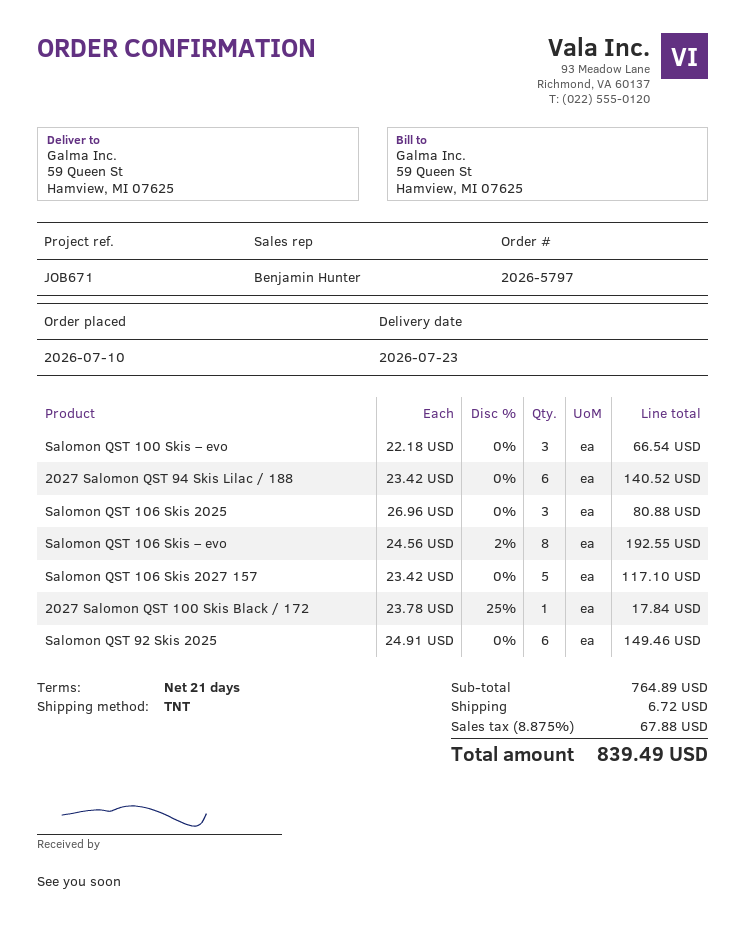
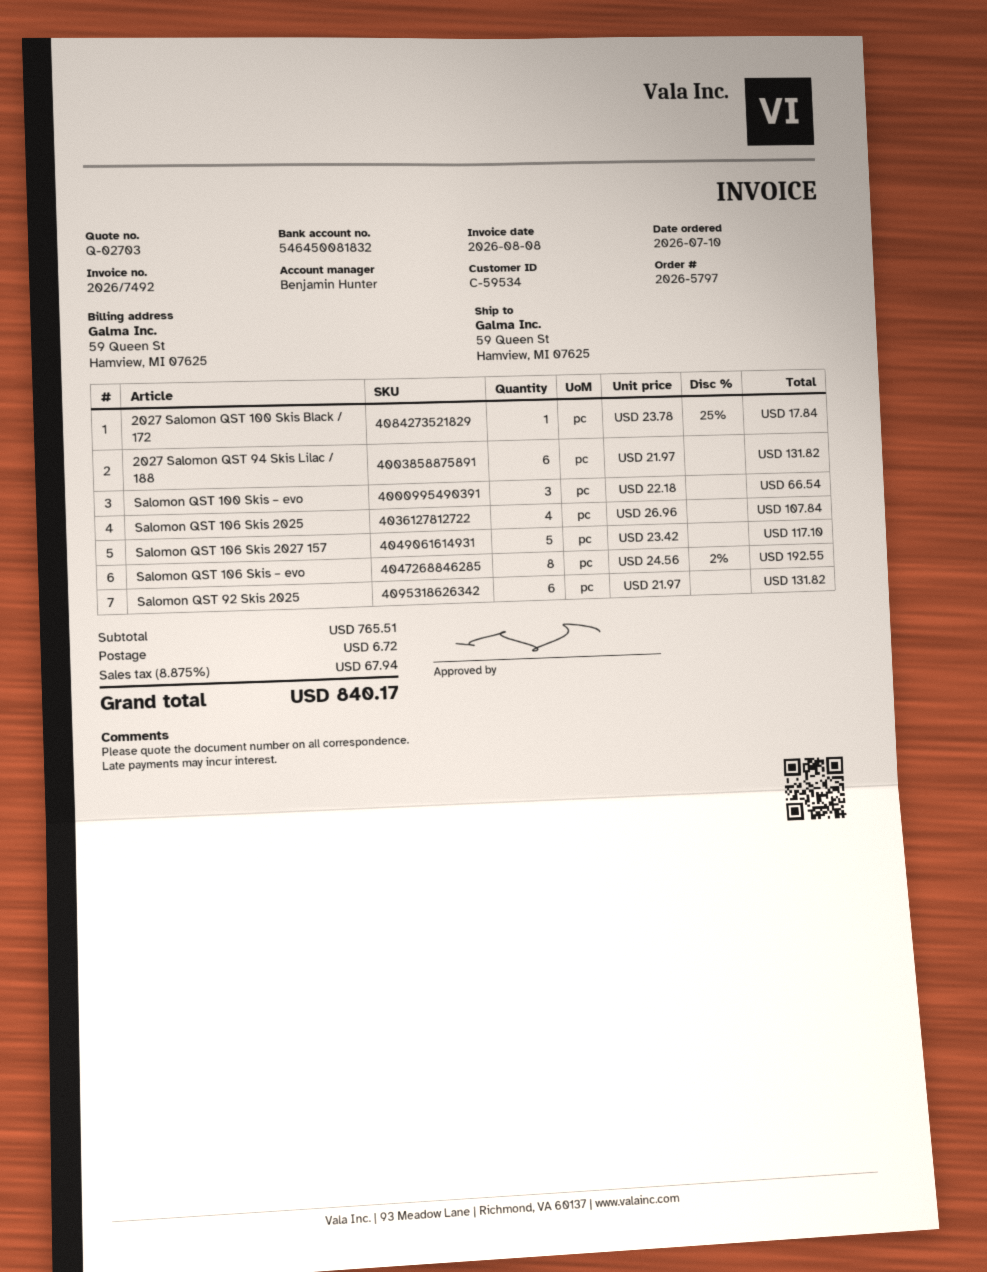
2027 Salomon QST 94 Skis Lilac / 188: 6 x 23.42 = 140.52 -> 6 x 21.97 = 131.82
Salomon QST 106 Skis 2025: 3 x 26.96 = 80.88 -> 4 x 26.96 = 107.84
Salomon QST 92 Skis 2025: 6 x 24.91 = 149.46 -> 6 x 21.97 = 131.82
subtotal: 764.89 -> 765.51
tax: 8.875% = 67.88 -> 8.875% = 67.94
total: 839.49 -> 840.17

